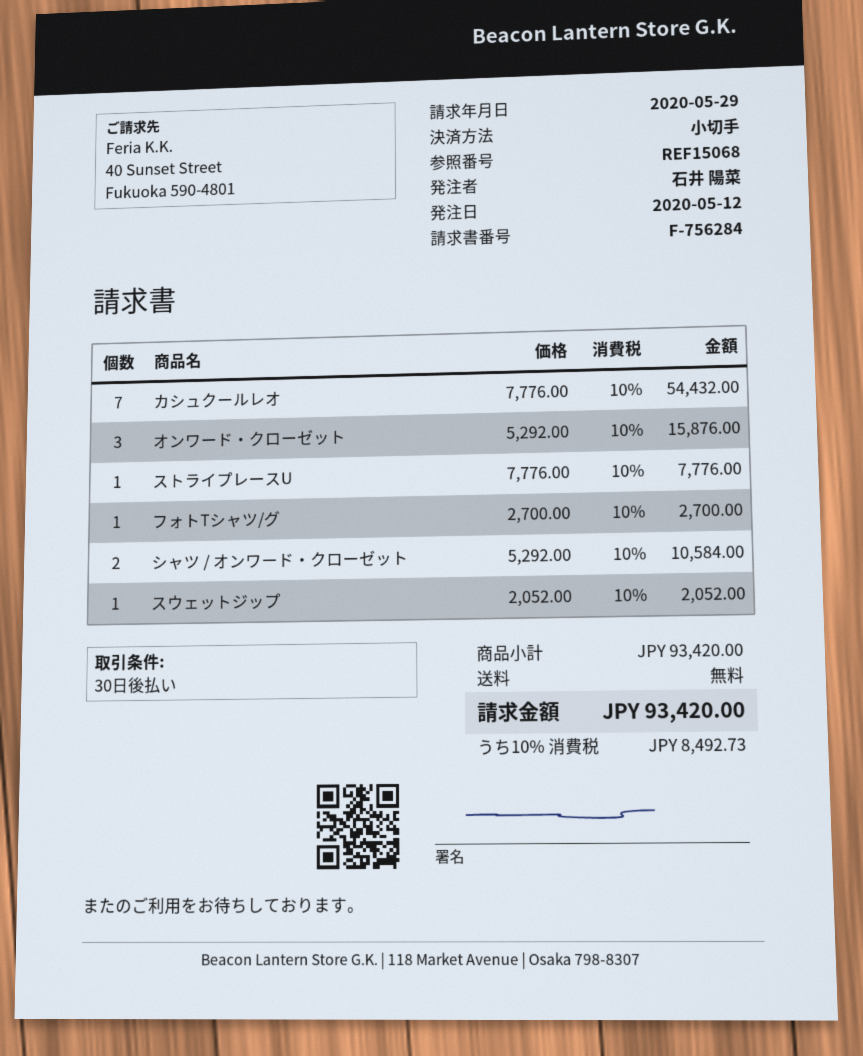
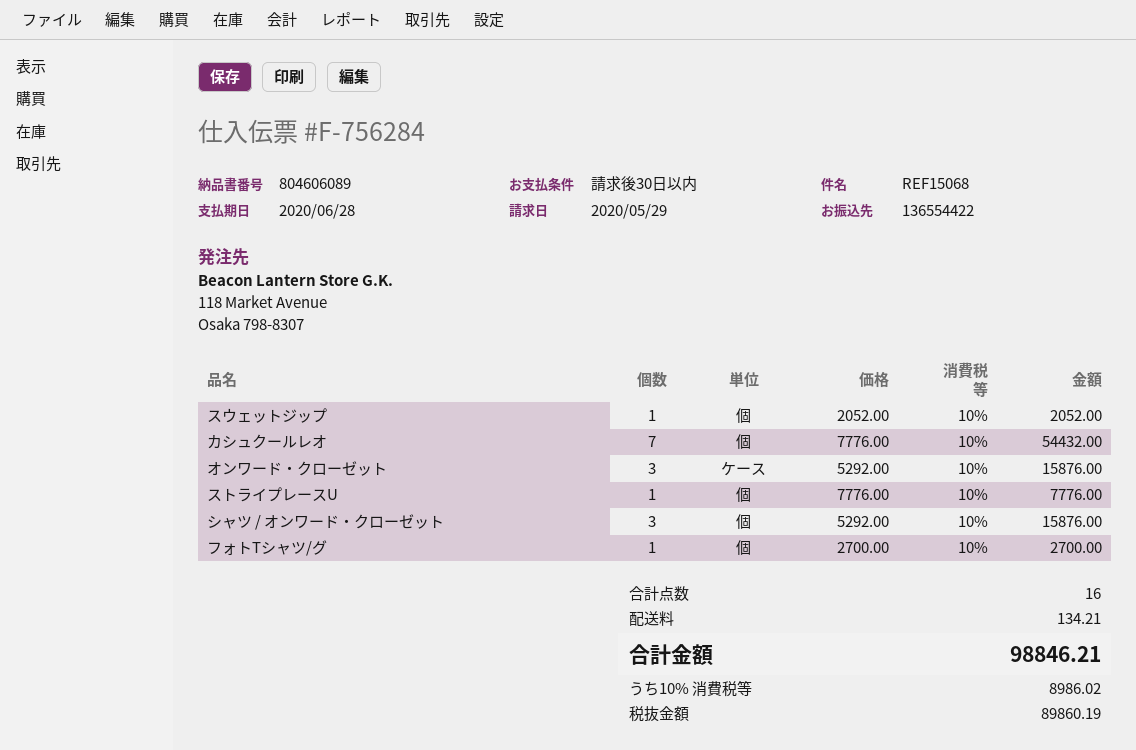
シャツ / オンワード・クローゼット: 2 x 5292.00 = 10584.00 -> 3 x 5292.00 = 15876.00
shipping: 0.00 -> 134.21
tax: 10% = 8492.73 -> 10% = 8986.02
total: 93420.00 -> 98846.21

